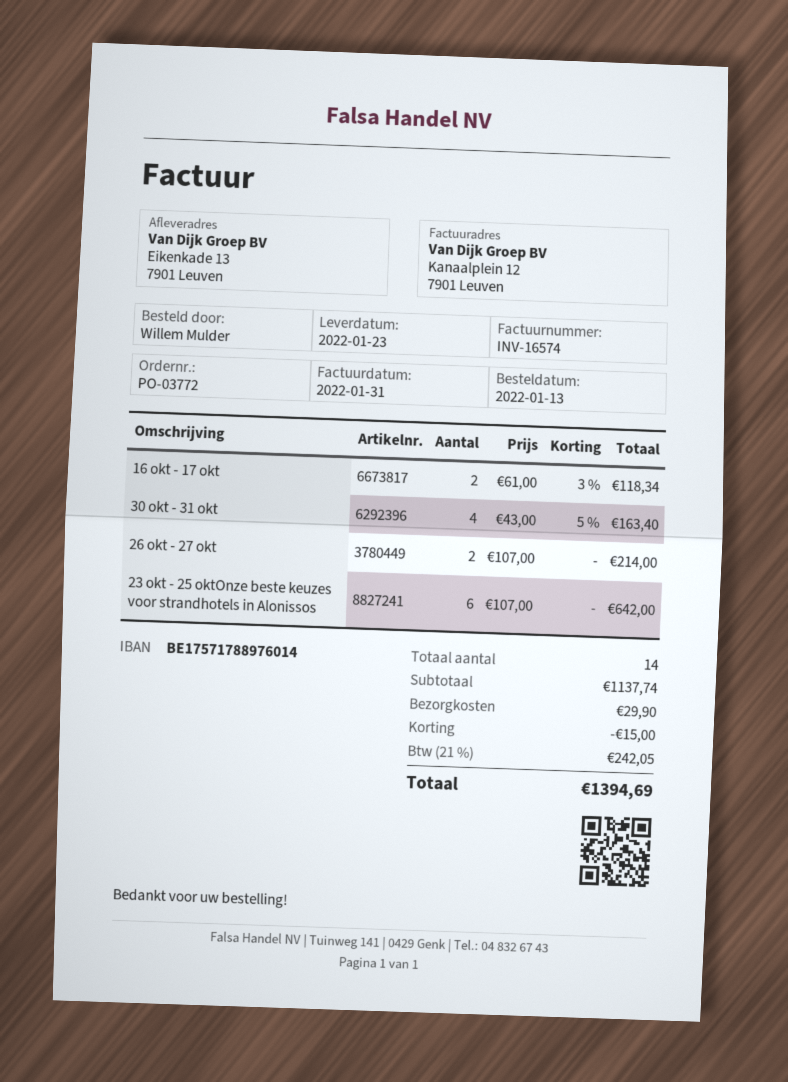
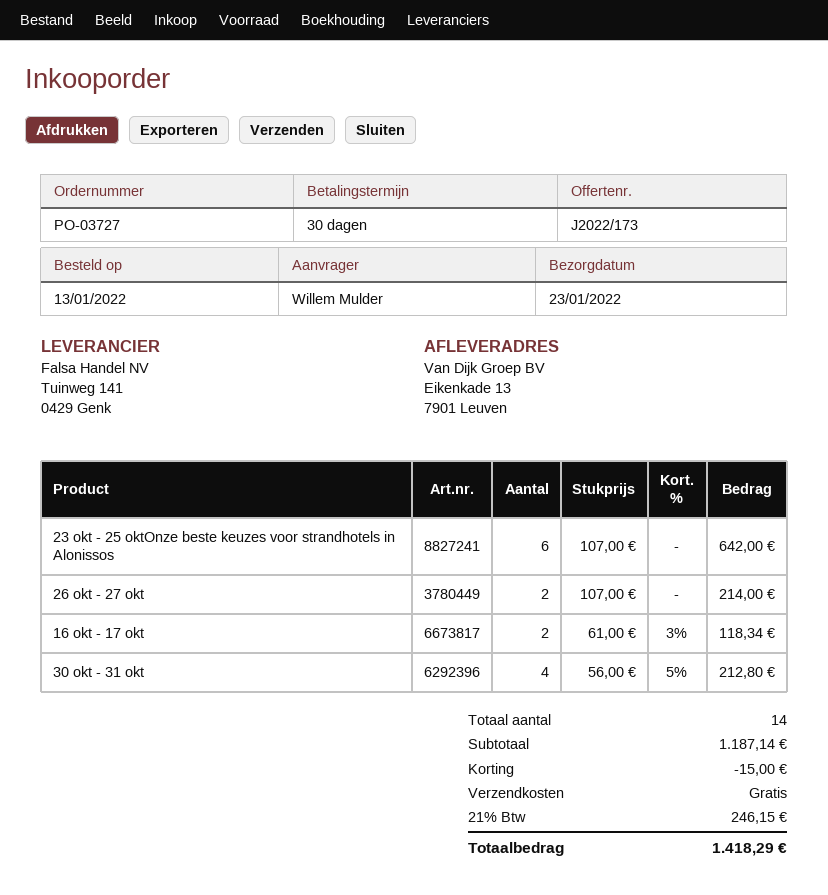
order number: PO-03772 -> PO-03727
30 okt - 31 okt: 4 x 43.00 - 5% = 163.40 -> 4 x 56.00 - 5% = 212.80
subtotal: 1137.74 -> 1187.14
shipping: 29.90 -> 0.00
tax: 21% = 242.05 -> 21% = 246.15
total: 1394.69 -> 1418.29

